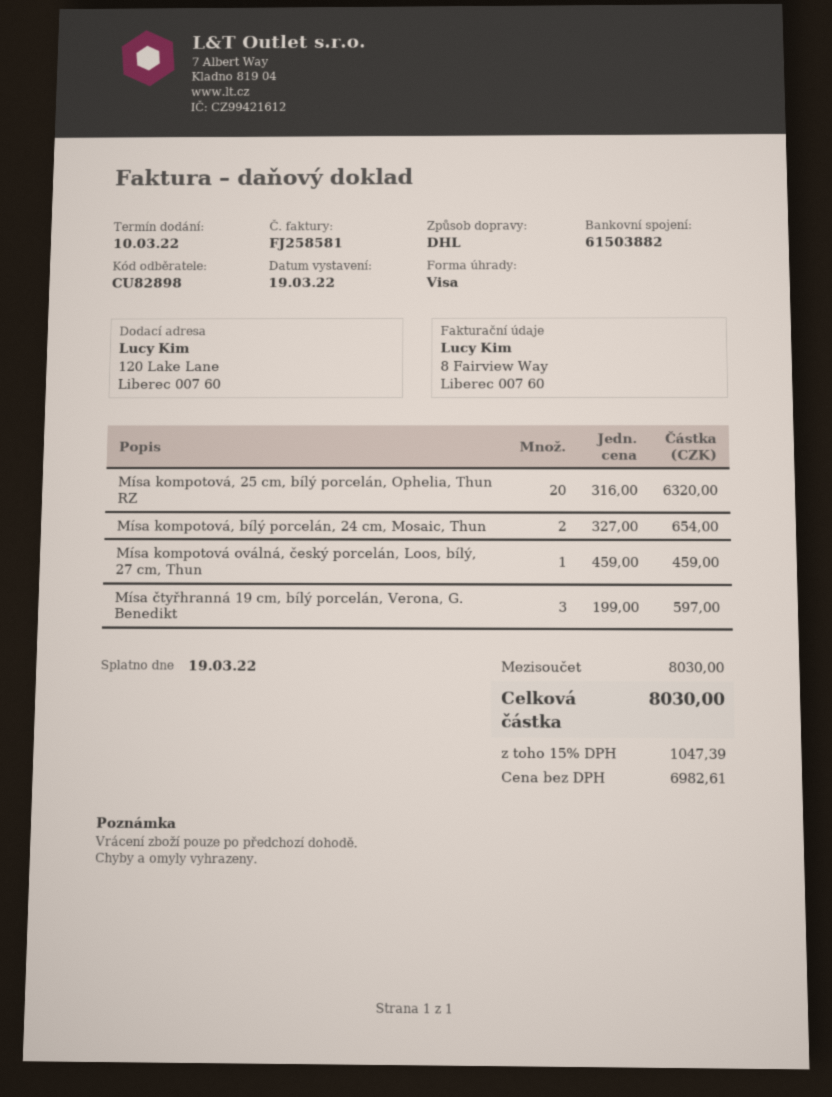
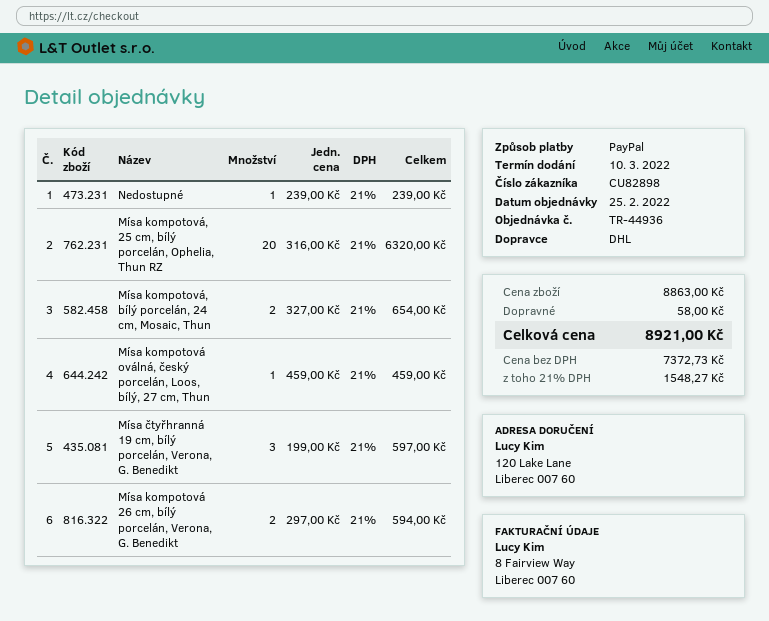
payment method: Visa -> PayPal
Nedostupné: none -> 1 x 239.00 = 239.00
Mísa kompotová 26 cm, bílý porcelán, Verona, G. Benedikt: none -> 2 x 297.00 = 594.00
subtotal: 8030.00 -> 8863.00
shipping: none -> 58.00
net: 6982.61 -> 7372.73
tax: 15% = 1047.39 -> 21% = 1548.27
total: 8030.00 -> 8921.00

